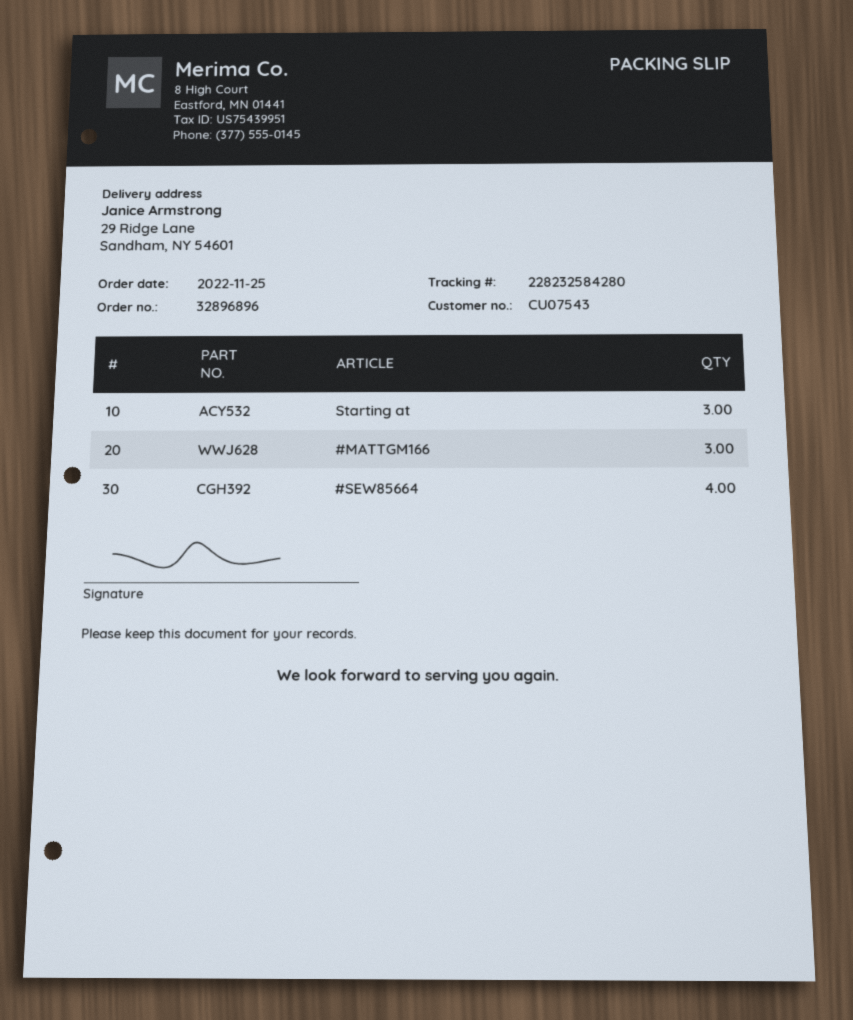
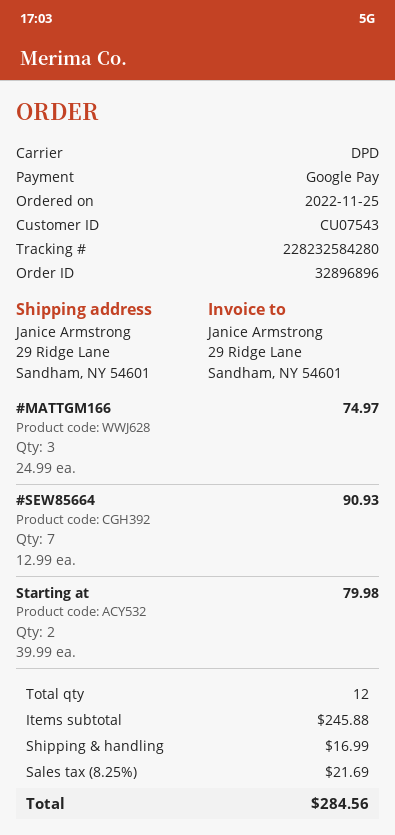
Starting at: 3 -> 2
#SEW85664: 4 -> 7

